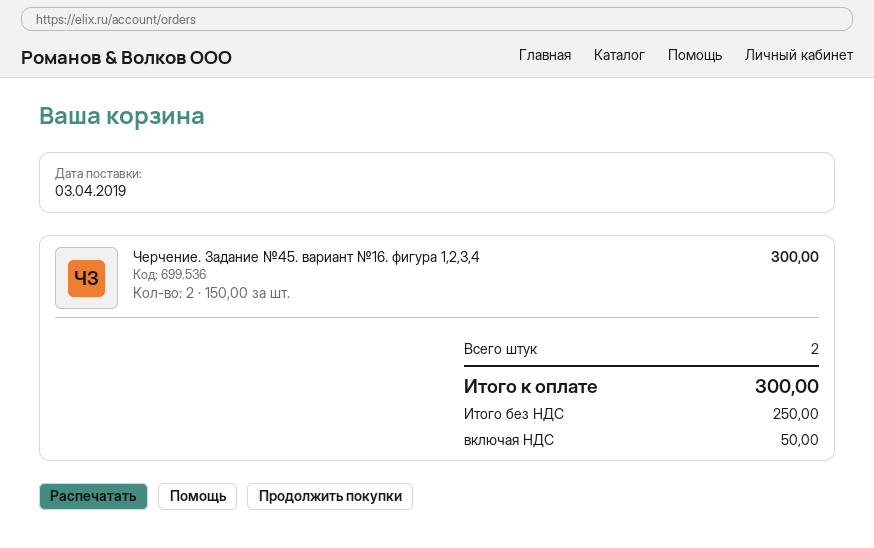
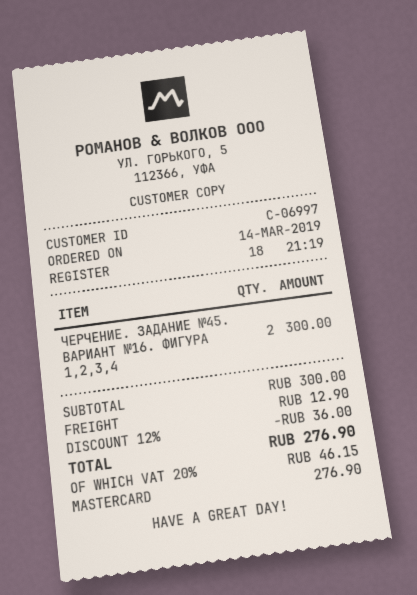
discount: none -> 12% = 36.00
shipping: none -> 12.90
tax: 50.00 -> 46.15
total: 300.00 -> 276.90

